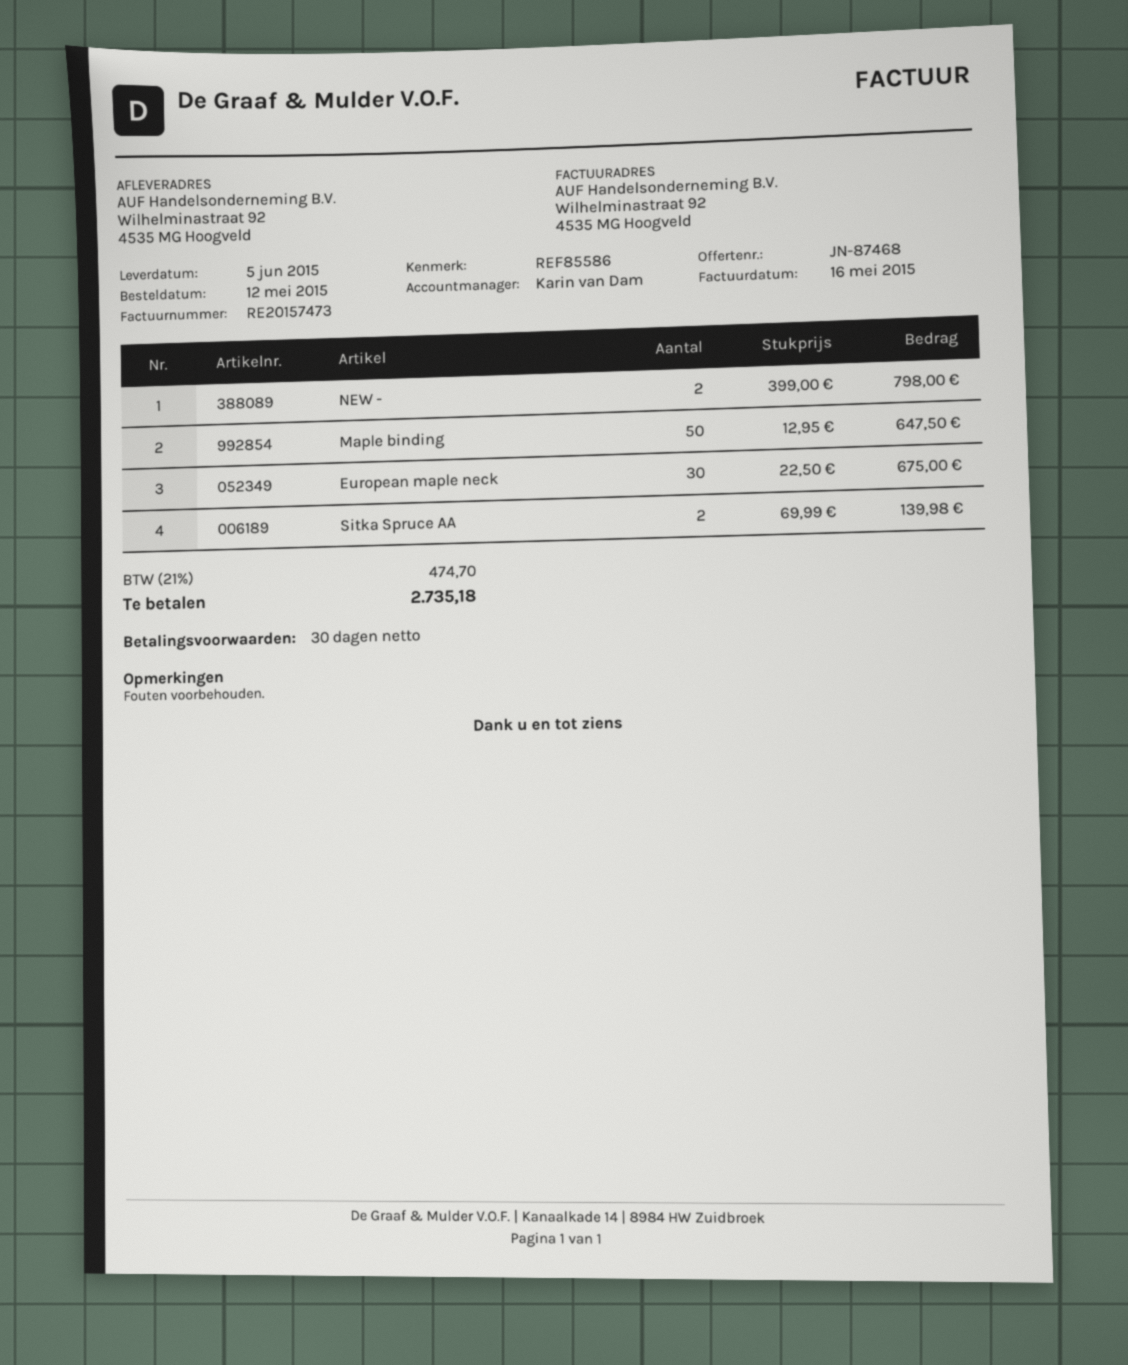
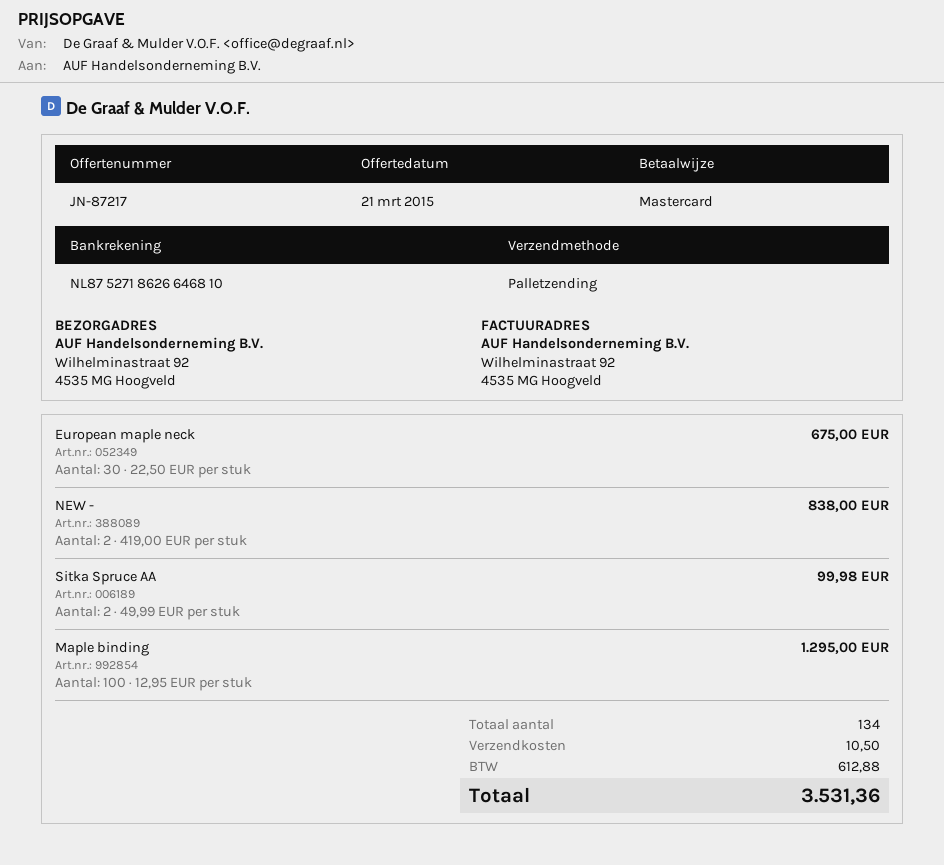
quote number: JN-87468 -> JN-87217
NEW -: 2 x 399.00 = 798.00 -> 2 x 419.00 = 838.00
Maple binding: 50 x 12.95 = 647.50 -> 100 x 12.95 = 1295.00
Sitka Spruce AA: 2 x 69.99 = 139.98 -> 2 x 49.99 = 99.98
shipping: none -> 10.50
tax: 474.70 -> 612.88
total: 2735.18 -> 3531.36

